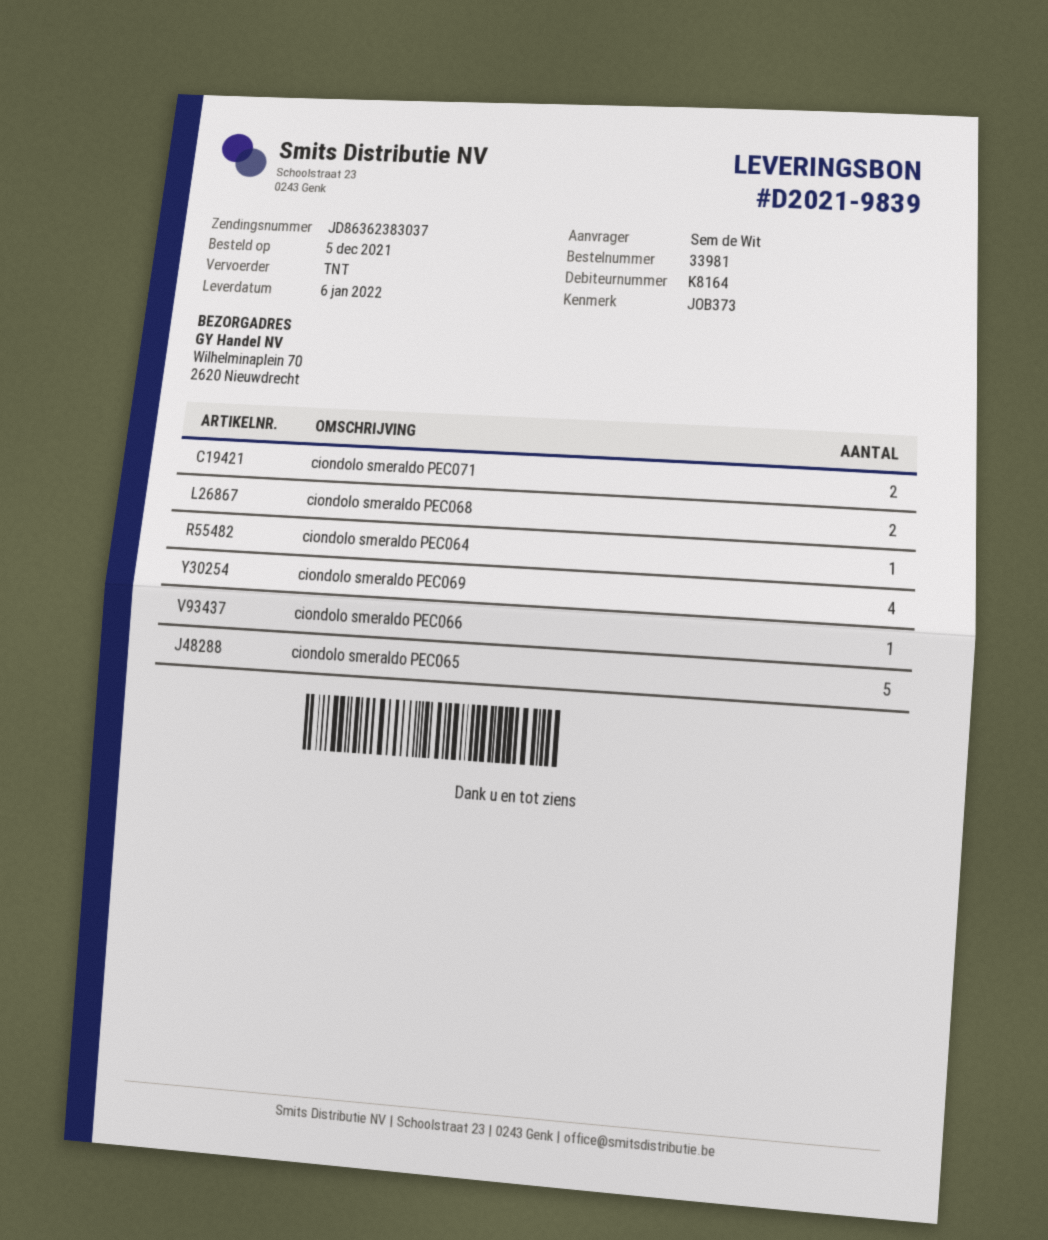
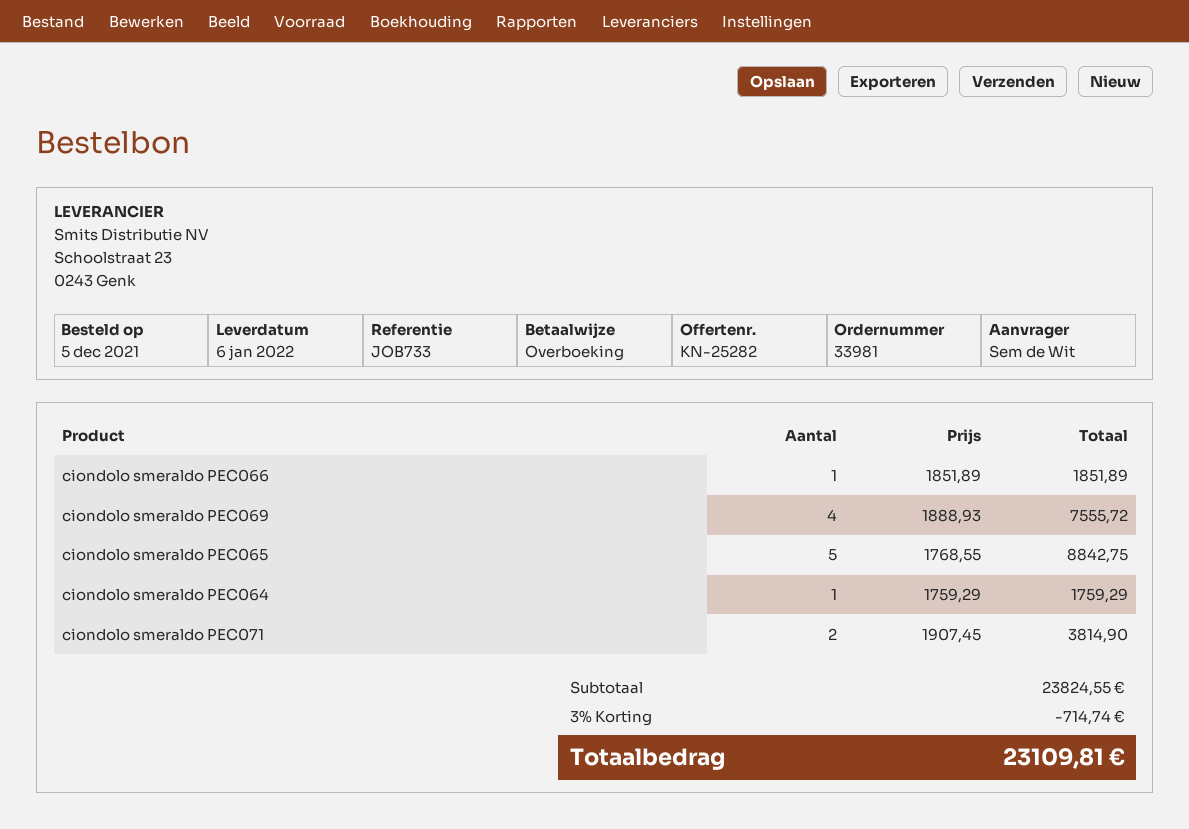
reference: JOB373 -> JOB733
ciondolo smeraldo PEC068: 2 -> none

